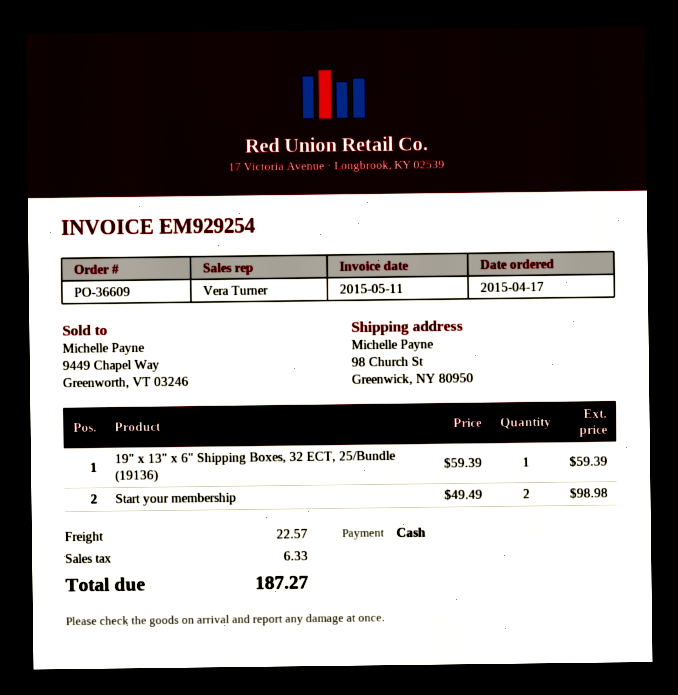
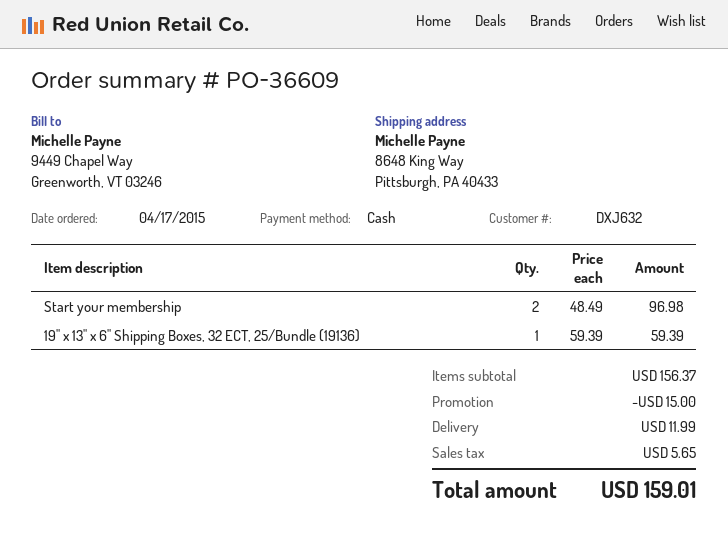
ship to: 98 Church St, Greenwick, NY 80950 -> 8648 King Way, Pittsburgh, PA 40433
Start your membership: 2 x 49.49 = 98.98 -> 2 x 48.49 = 96.98
discount: none -> 15.00
shipping: 22.57 -> 11.99
tax: 6.33 -> 5.65
total: 187.27 -> 159.01

